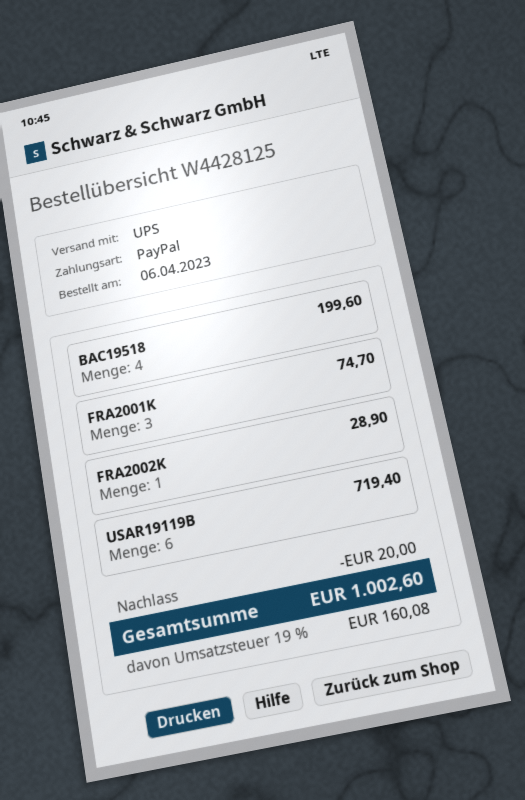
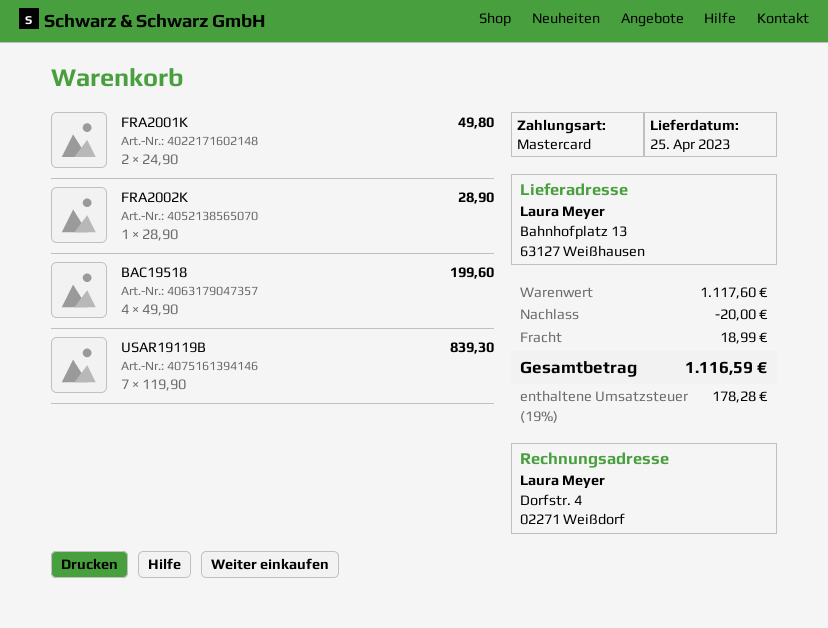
payment method: PayPal -> Mastercard
FRA2001K: 3 for 74.70 -> 2 for 49.80
USAR19119B: 6 for 719.40 -> 7 for 839.30
shipping: none -> 18.99
tax: 19% = 160.08 -> 19% = 178.28
total: 1002.60 -> 1116.59

